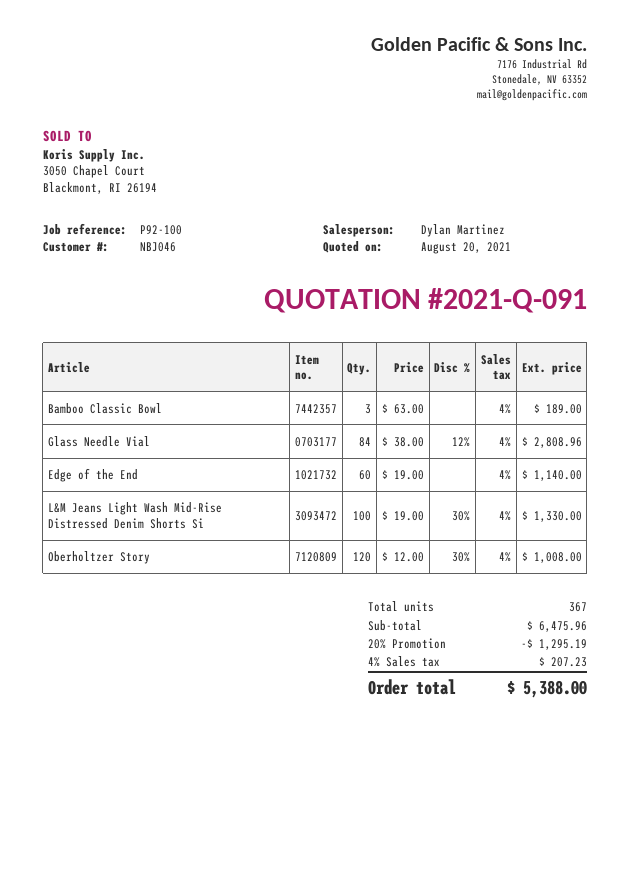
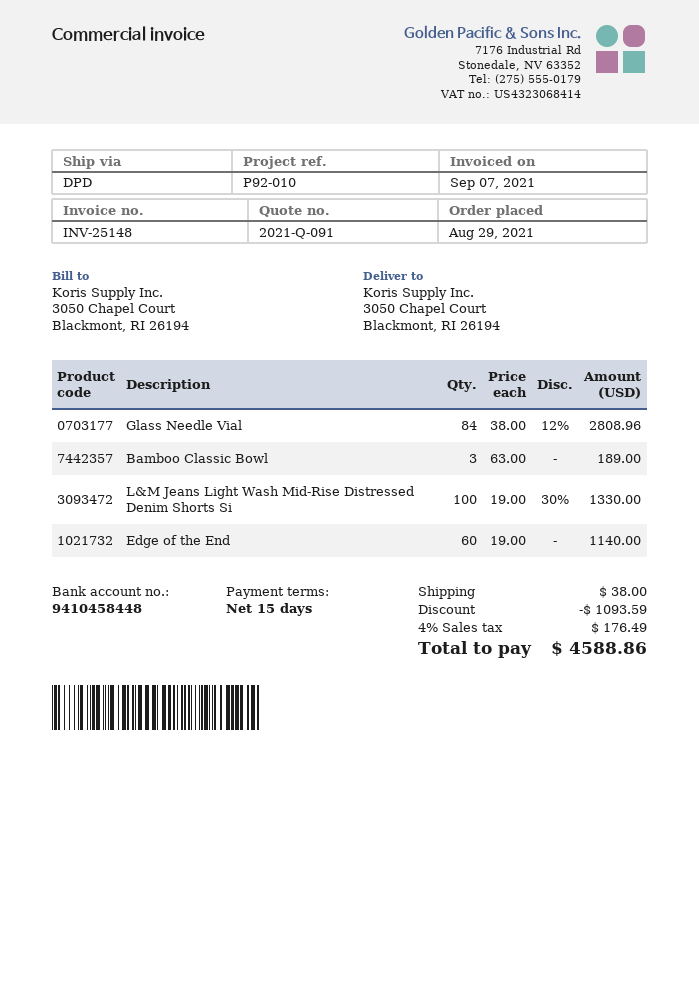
reference: P92-100 -> P92-010
Oberholtzer Story: 120 x 12.00 - 30% = 1008.00 -> none
discount: 1295.19 -> 1093.59
shipping: none -> 38.00
tax: 4% = 207.23 -> 4% = 176.49
total: 5388.00 -> 4588.86

